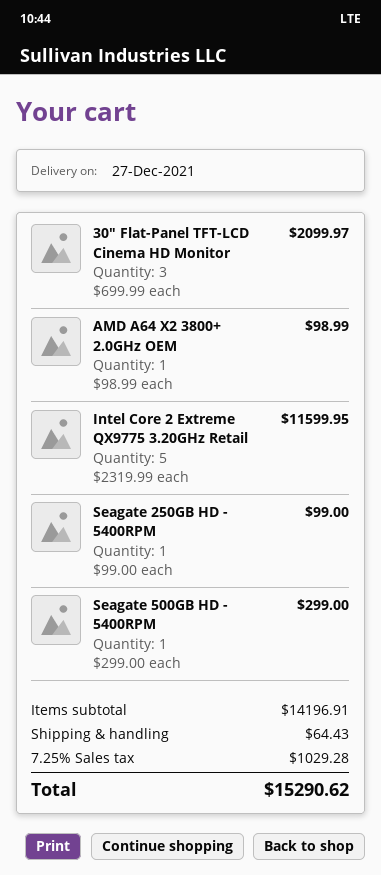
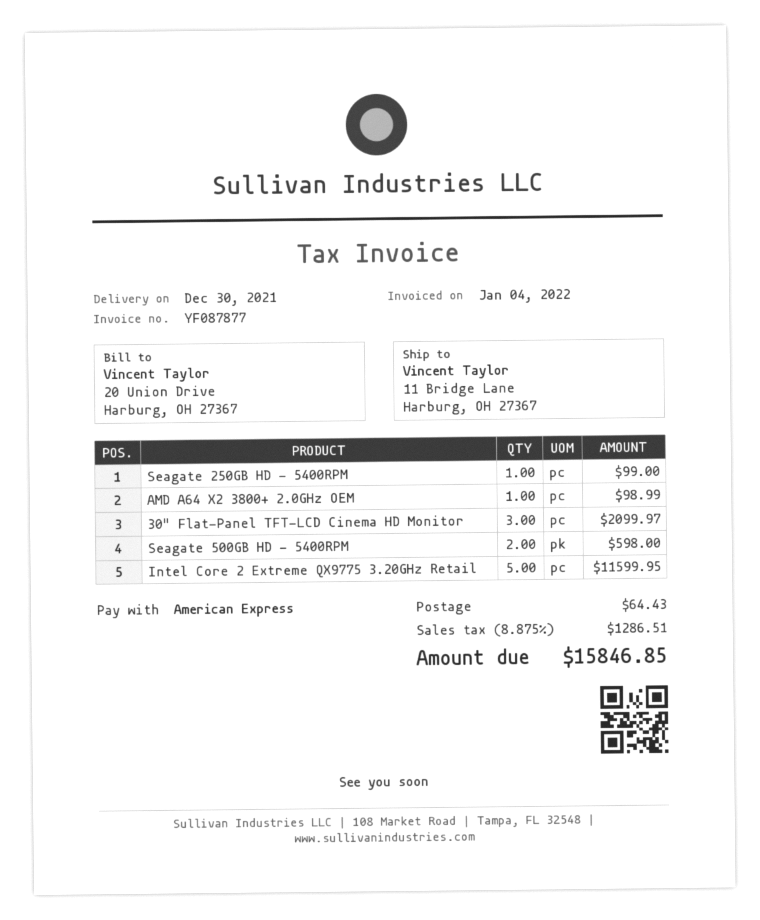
delivery date: 2021-12-27 -> 2021-12-30
Seagate 500GB HD - 5400RPM: 1 for 299.00 -> 2 for 598.00
tax: 7.25% = 1029.28 -> 8.875% = 1286.51
total: 15290.62 -> 15846.85

